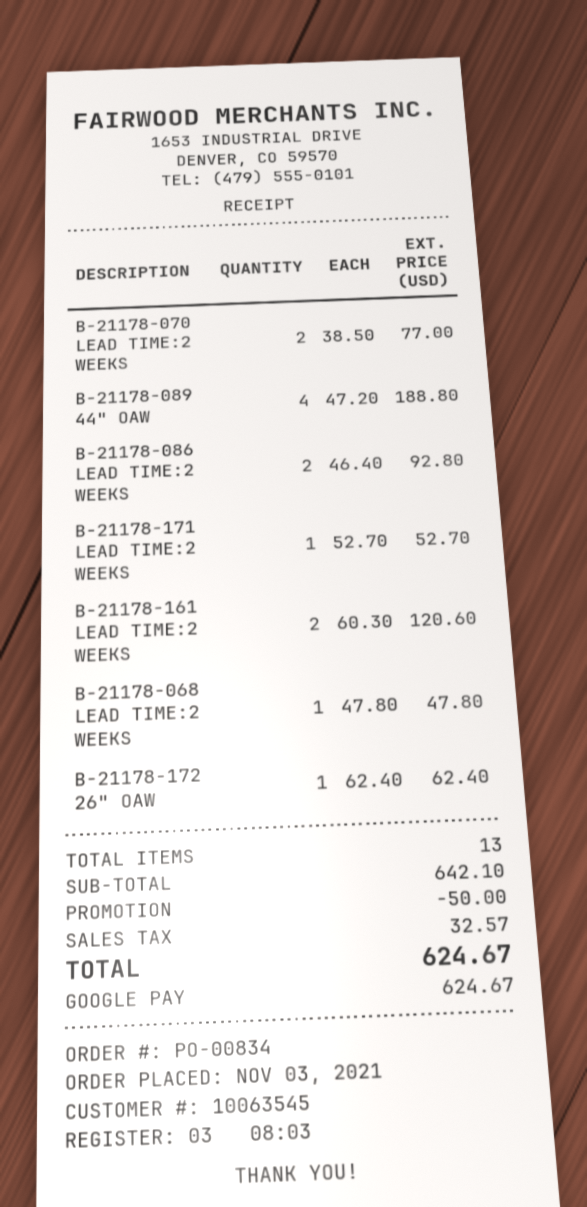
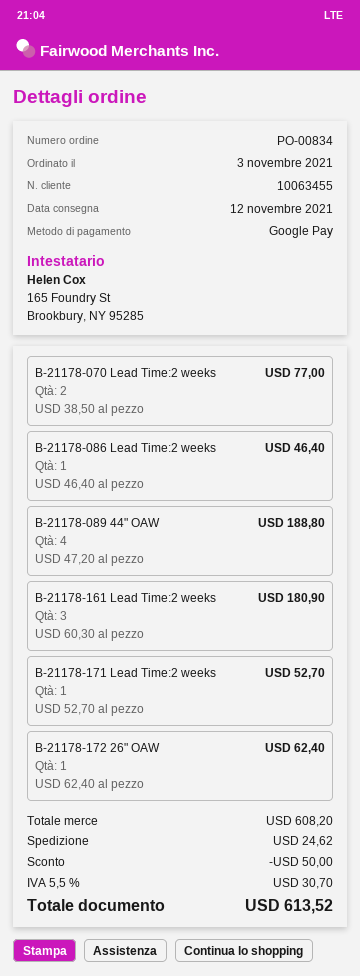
customer number: 10063545 -> 10063455
B-21178-086 LEAD TIME:2 WEEKS: 2 x 46.40 = 92.80 -> 1 x 46.40 = 46.40
B-21178-161 LEAD TIME:2 WEEKS: 2 x 60.30 = 120.60 -> 3 x 60.30 = 180.90
B-21178-068 LEAD TIME:2 WEEKS: 1 x 47.80 = 47.80 -> none
subtotal: 642.10 -> 608.20
shipping: none -> 24.62
tax: 32.57 -> 30.70
total: 624.67 -> 613.52

